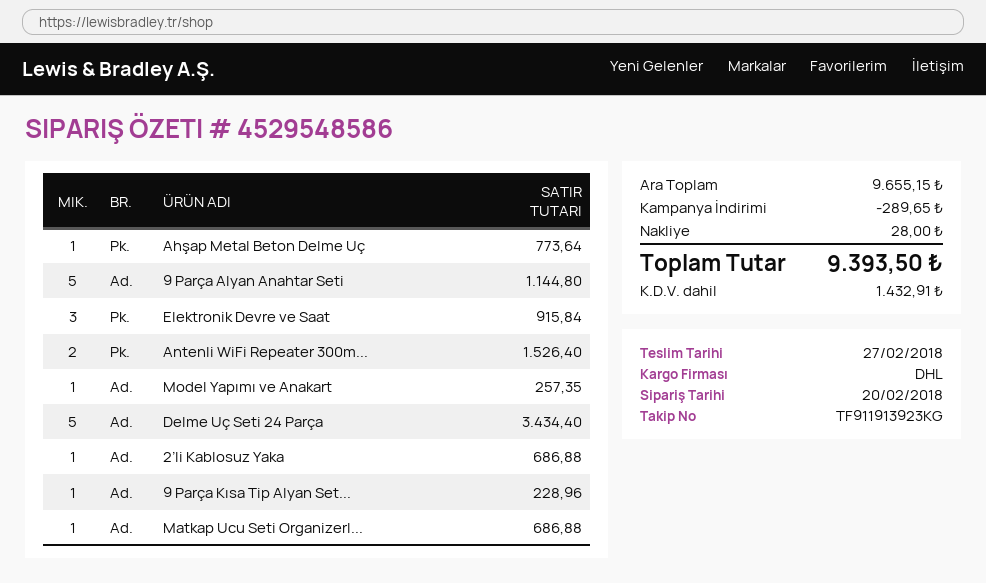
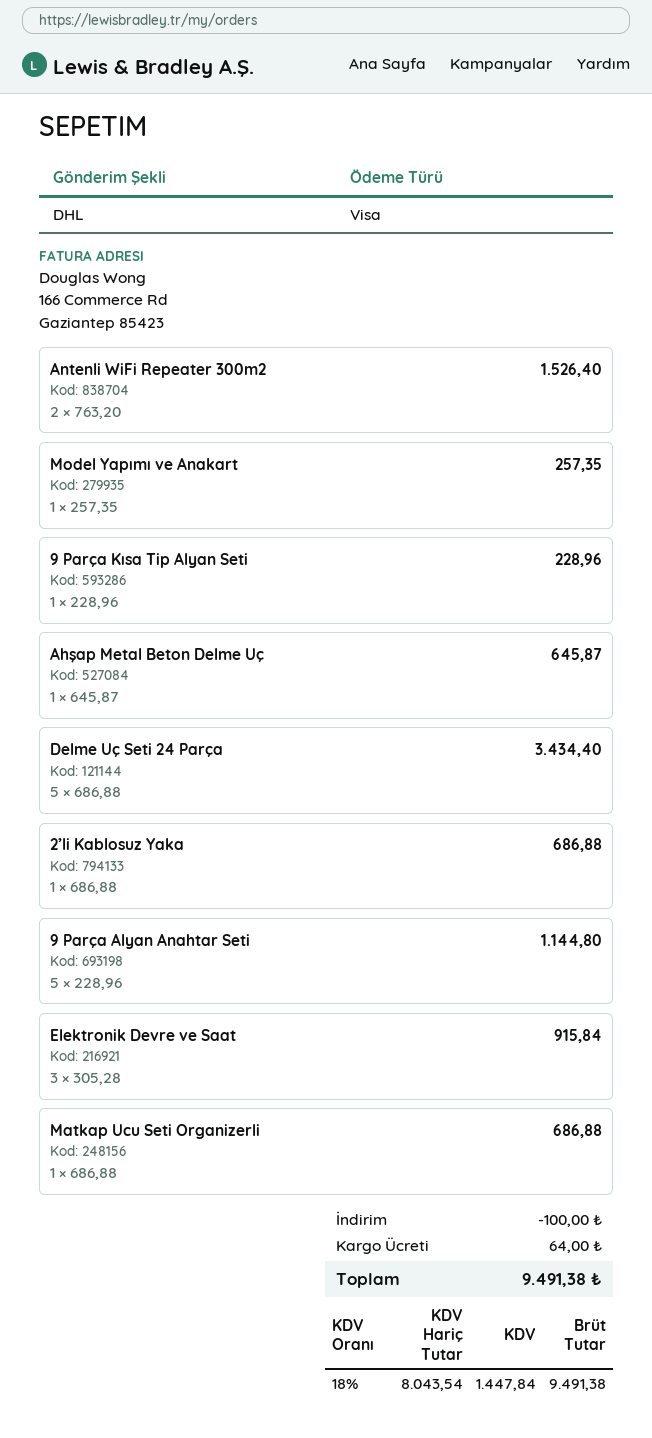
Ahşap Metal Beton Delme Uç: 1 for 773.64 -> 1 for 645.87
discount: 289.65 -> 100.00
shipping: 28.00 -> 64.00
tax: 1432.91 -> 1447.84
total: 9393.50 -> 9491.38

